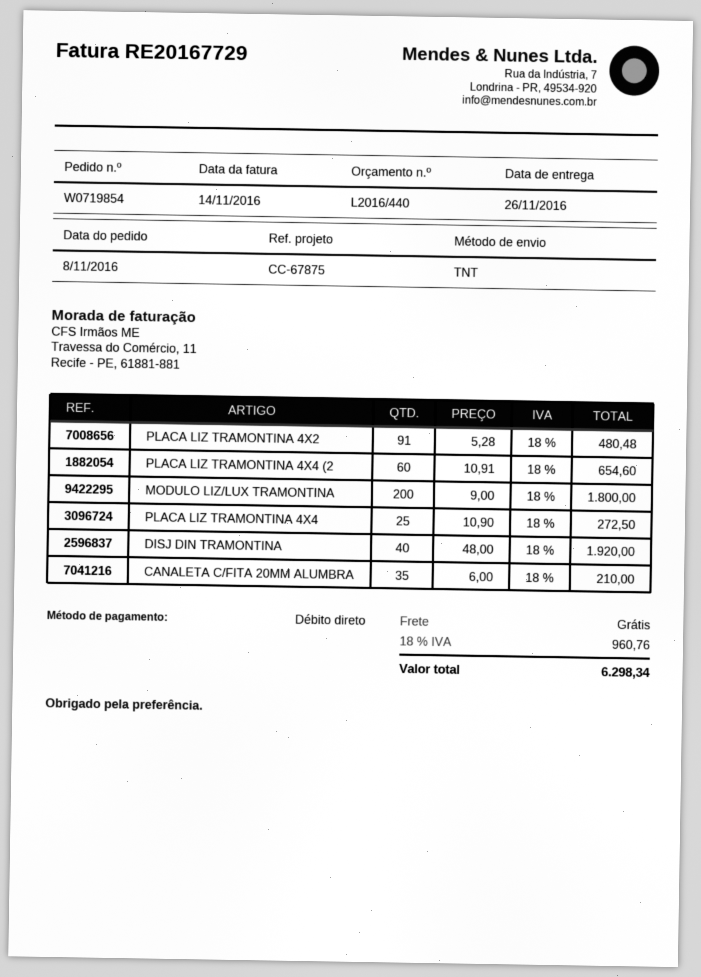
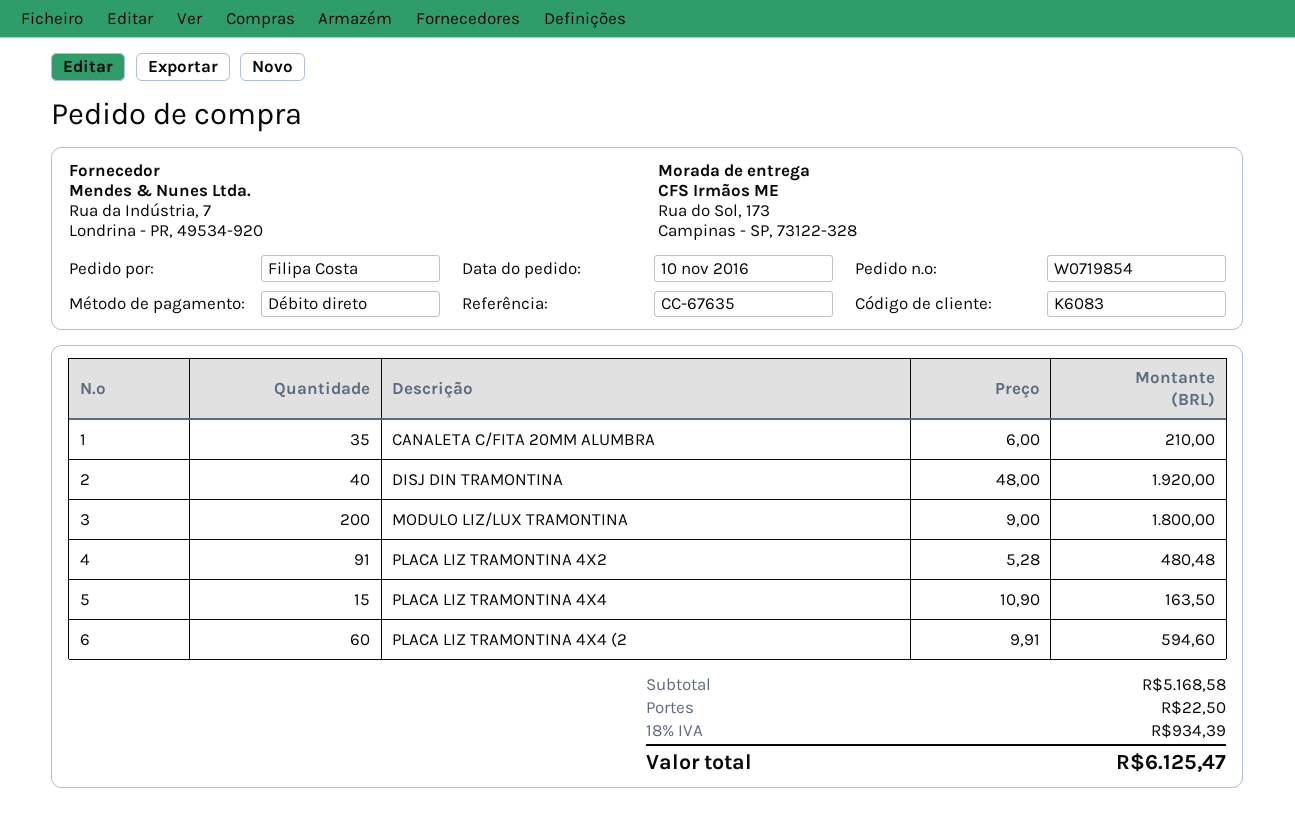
order date: 2016-11-08 -> 2016-11-10
reference: CC-67875 -> CC-67635
PLACA LIZ TRAMONTINA 4X4 (2: 60 x 10.91 = 654.60 -> 60 x 9.91 = 594.60
PLACA LIZ TRAMONTINA 4X4: 25 x 10.90 = 272.50 -> 15 x 10.90 = 163.50
shipping: 0.00 -> 22.50
tax: 18% = 960.76 -> 18% = 934.39
total: 6298.34 -> 6125.47

